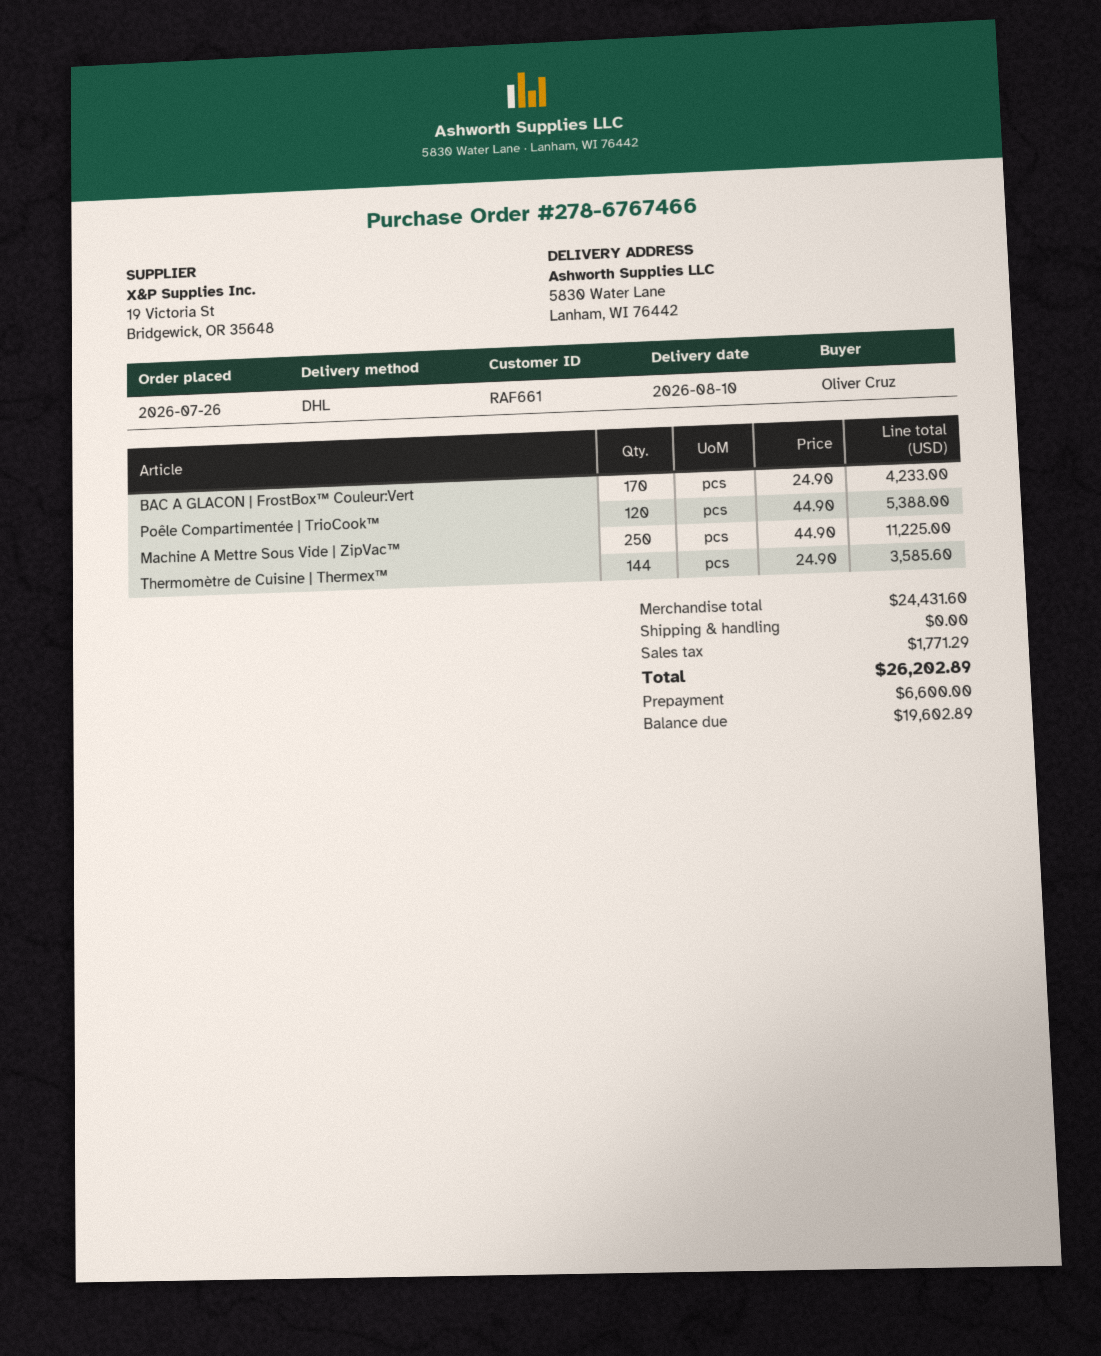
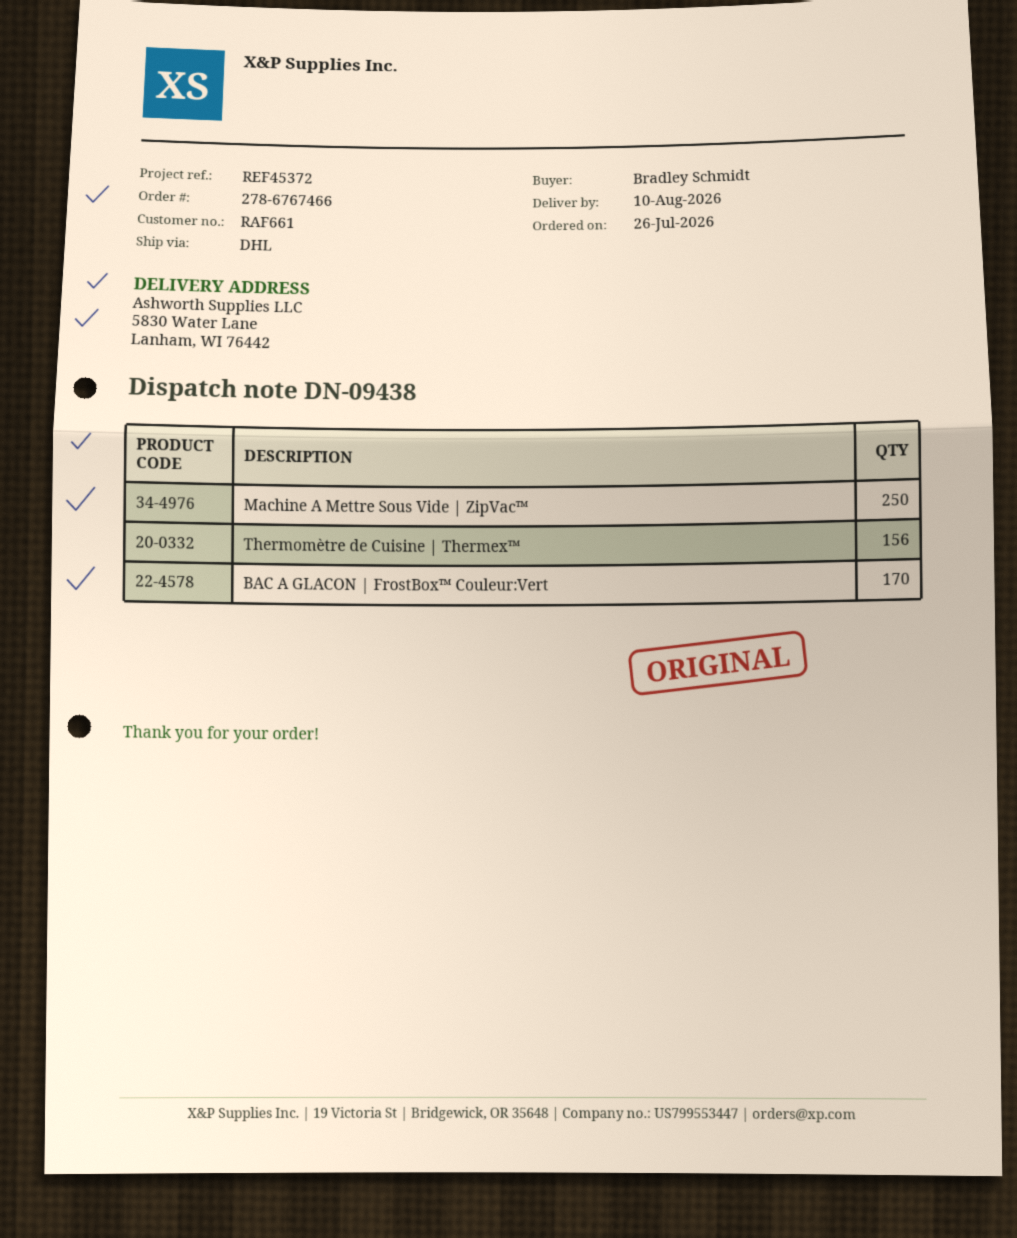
ordered by: Oliver Cruz -> Bradley Schmidt
Poêle Compartimentée | TrioCook™: 120 -> none
Thermomètre de Cuisine | Thermex™: 144 -> 156

